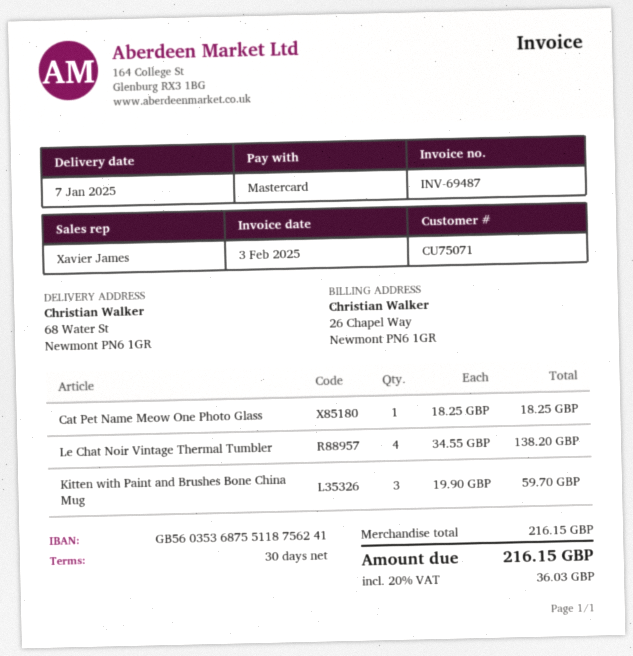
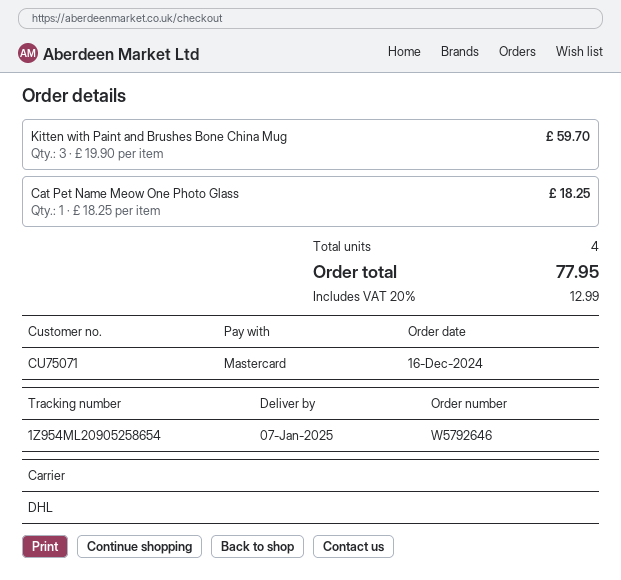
Le Chat Noir Vintage Thermal Tumbler: 4 x 34.55 = 138.20 -> none
tax: 20% = 36.03 -> 20% = 12.99
total: 216.15 -> 77.95

